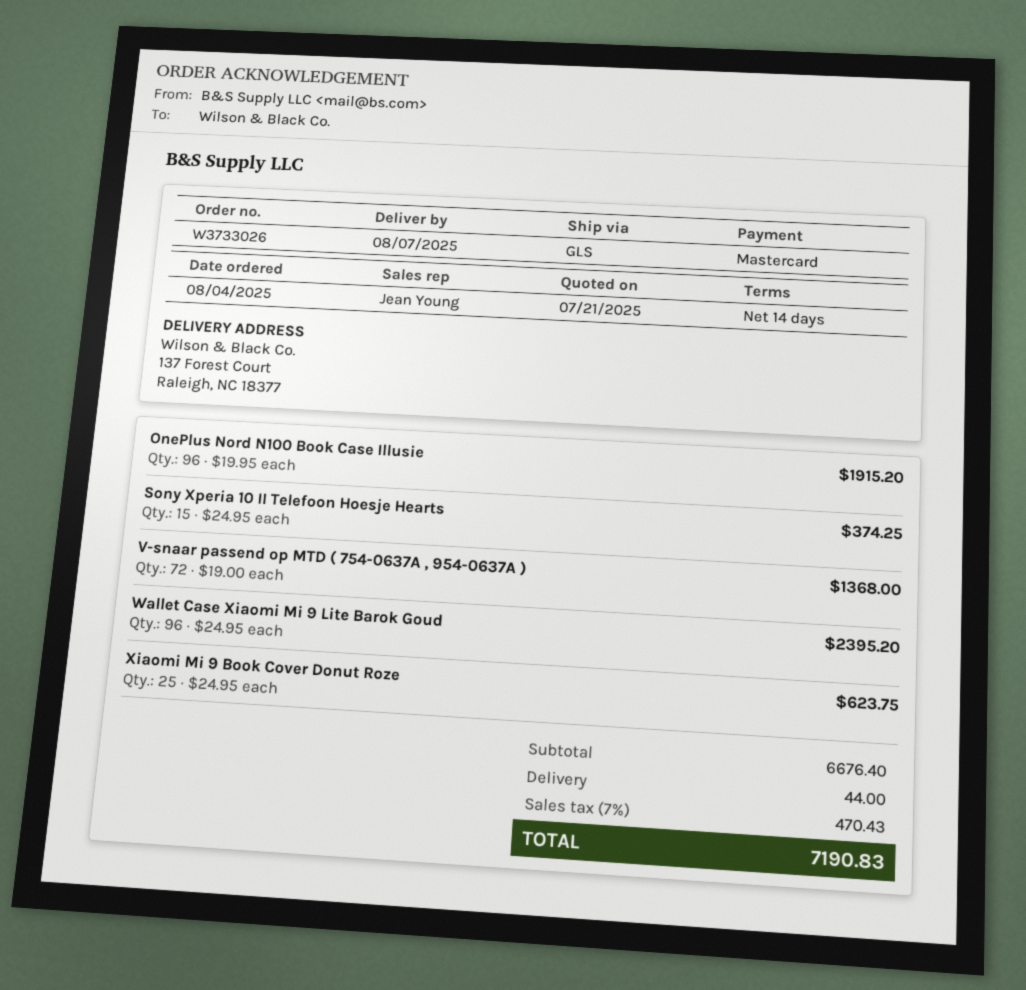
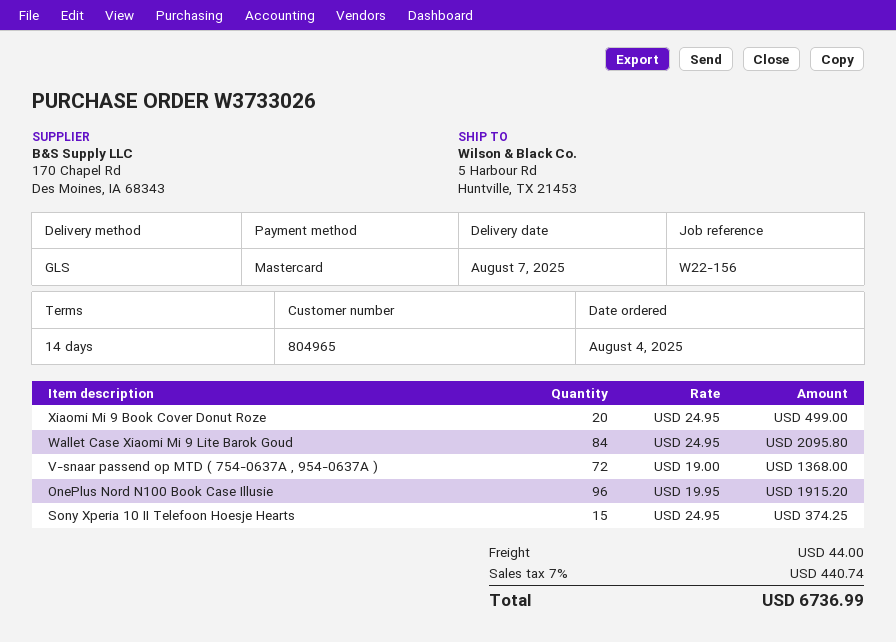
ship to: 137 Forest Court, Raleigh, NC 18377 -> 5 Harbour Rd, Huntville, TX 21453
Wallet Case Xiaomi Mi 9 Lite Barok Goud: 96 x 24.95 = 2395.20 -> 84 x 24.95 = 2095.80
Xiaomi Mi 9 Book Cover Donut Roze: 25 x 24.95 = 623.75 -> 20 x 24.95 = 499.00
tax: 7% = 470.43 -> 7% = 440.74
total: 7190.83 -> 6736.99

